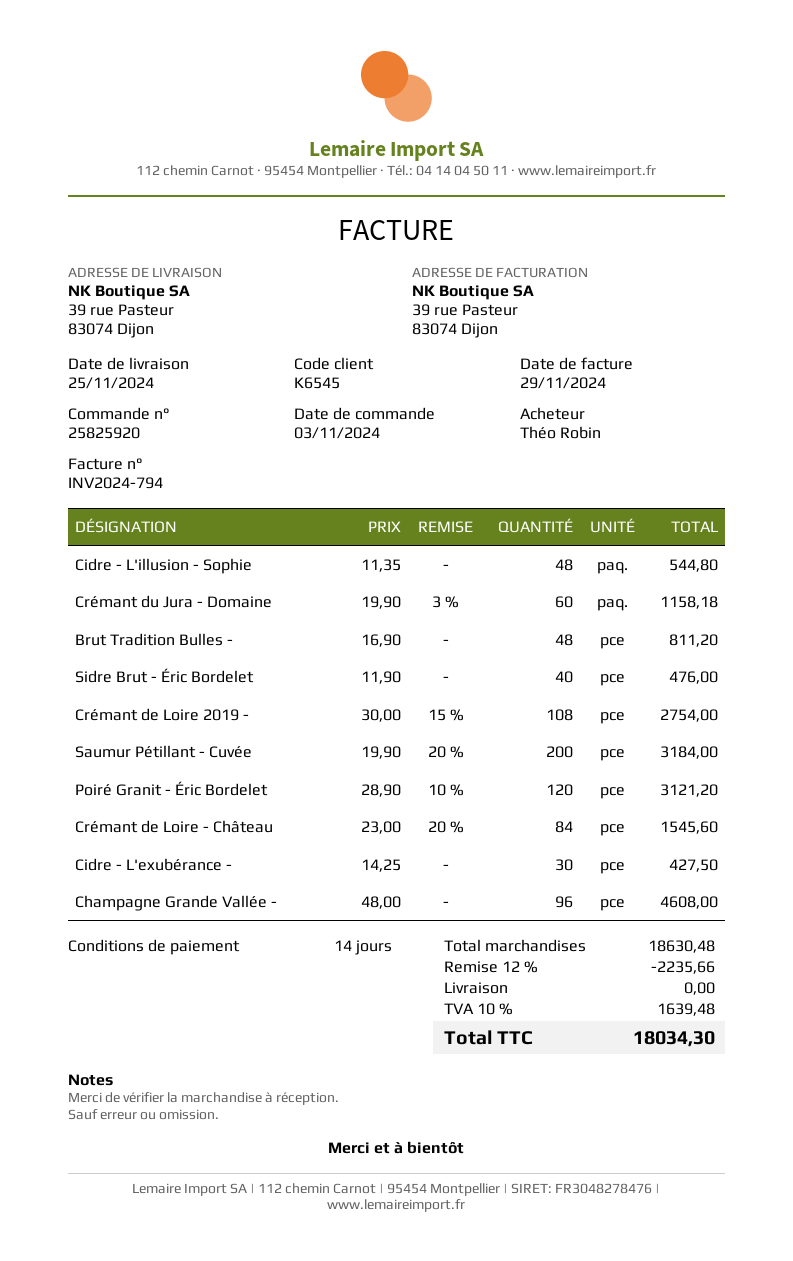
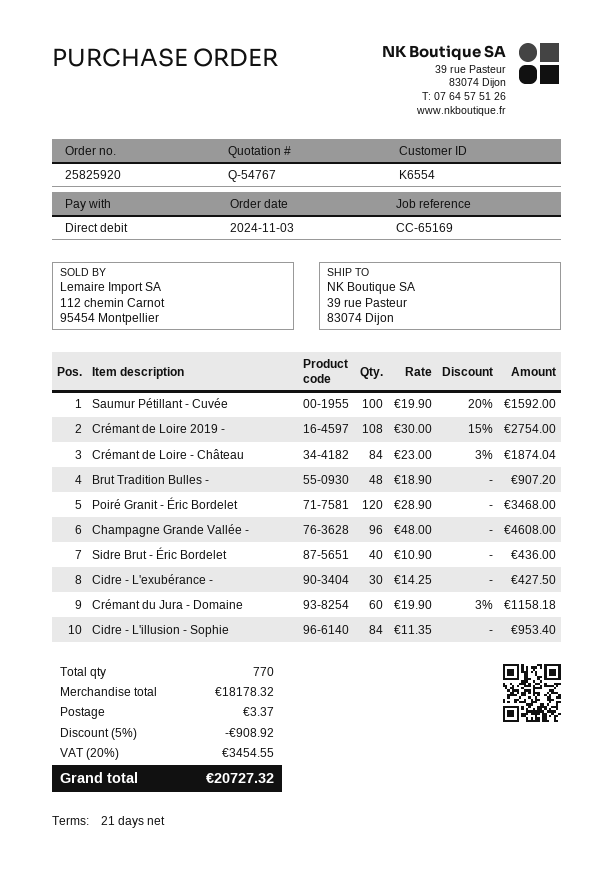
payment terms: 14 days -> 21 days
customer number: K6545 -> K6554
Cidre - L'illusion - Sophie: 48 x 11.35 = 544.80 -> 84 x 11.35 = 953.40
Brut Tradition Bulles -: 48 x 16.90 = 811.20 -> 48 x 18.90 = 907.20
Sidre Brut - Éric Bordelet: 40 x 11.90 = 476.00 -> 40 x 10.90 = 436.00
Saumur Pétillant - Cuvée: 200 x 19.90 - 20% = 3184.00 -> 100 x 19.90 - 20% = 1592.00
Poiré Granit - Éric Bordelet: 120 x 28.90 - 10% = 3121.20 -> 120 x 28.90 = 3468.00
Crémant de Loire - Château: 84 x 23.00 - 20% = 1545.60 -> 84 x 23.00 - 3% = 1874.04
subtotal: 18630.48 -> 18178.32
discount: 12% = 2235.66 -> 5% = 908.92
shipping: 0.00 -> 3.37
tax: 10% = 1639.48 -> 20% = 3454.55
total: 18034.30 -> 20727.32

